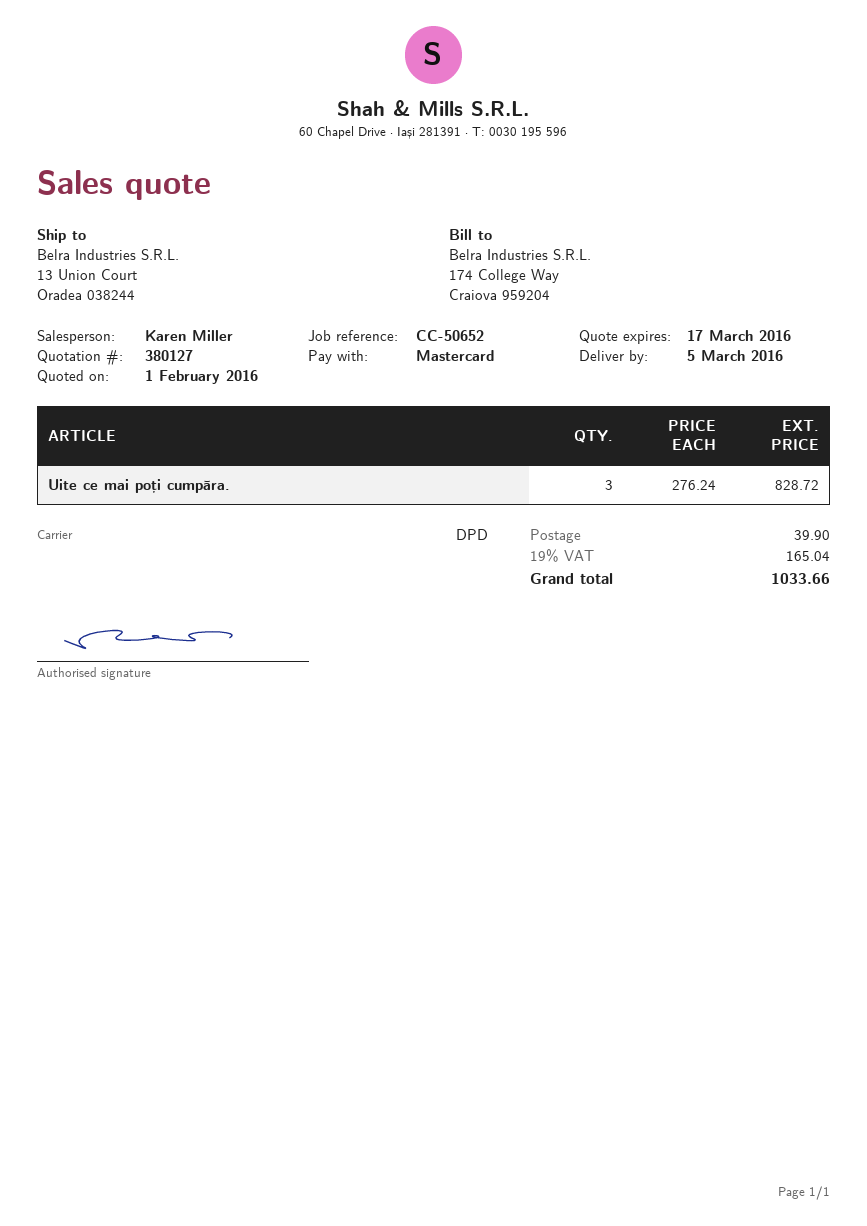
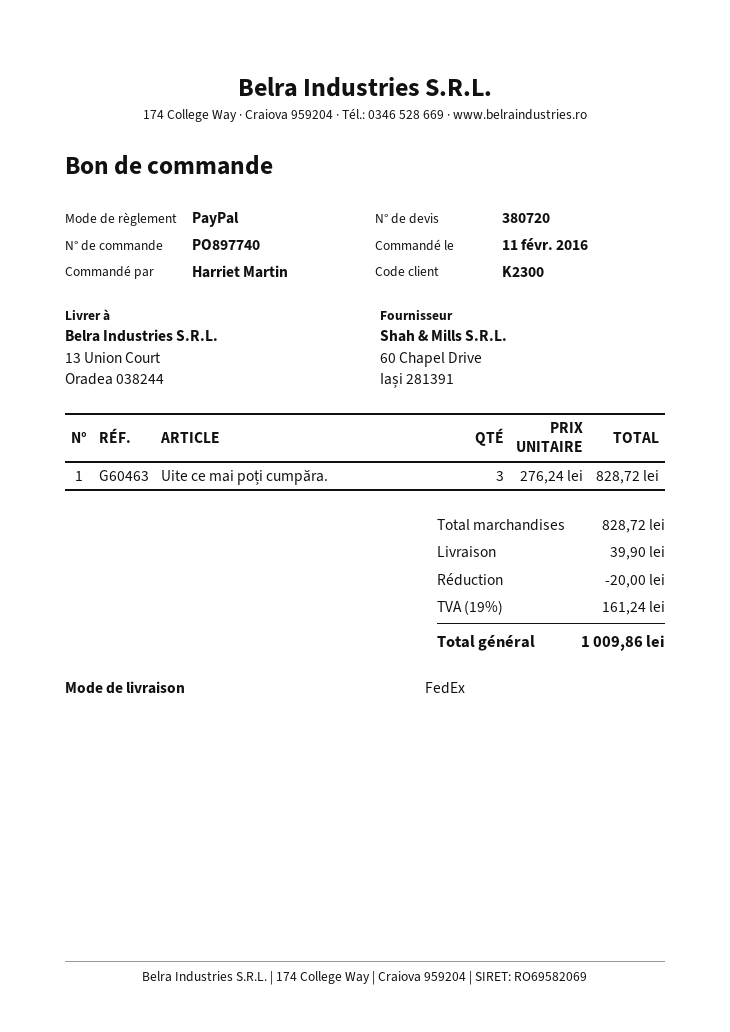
quote number: 380127 -> 380720
payment method: Mastercard -> PayPal
shipping method: DPD -> FedEx
discount: none -> 20.00
tax: 19% = 165.04 -> 19% = 161.24
total: 1033.66 -> 1009.86

